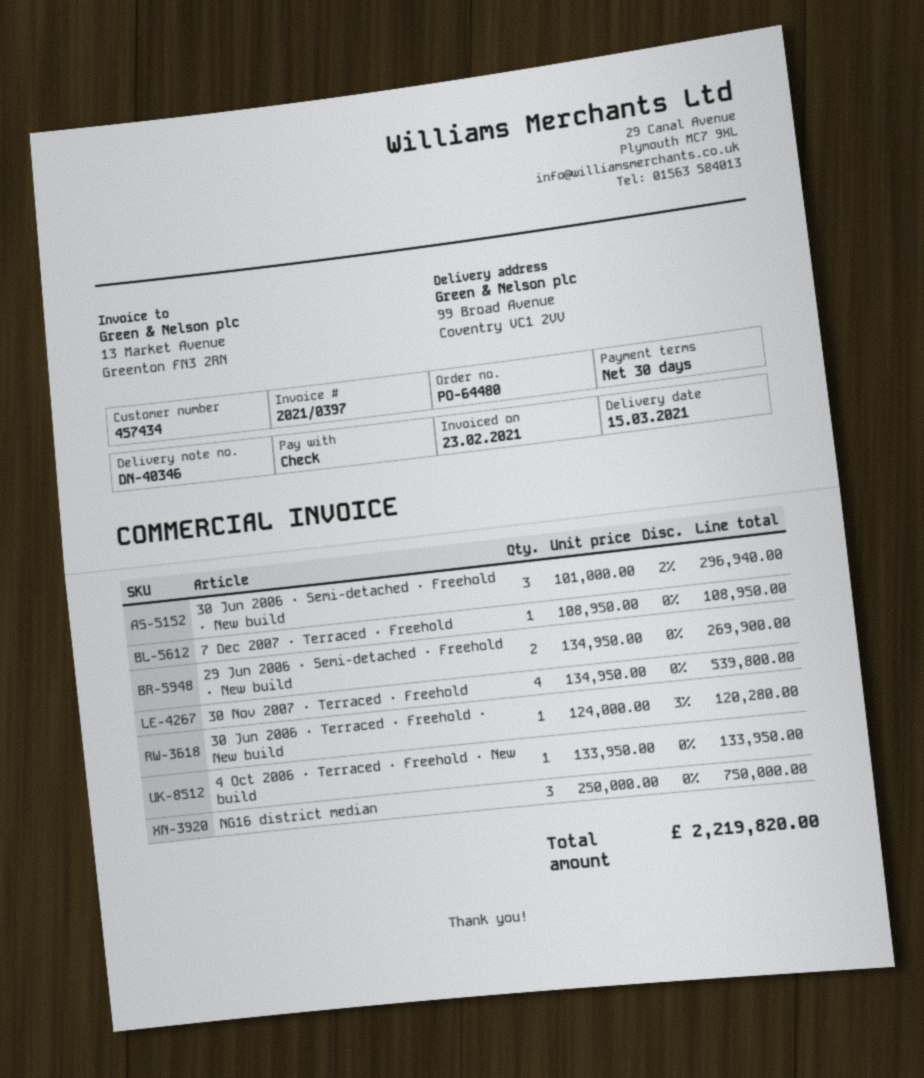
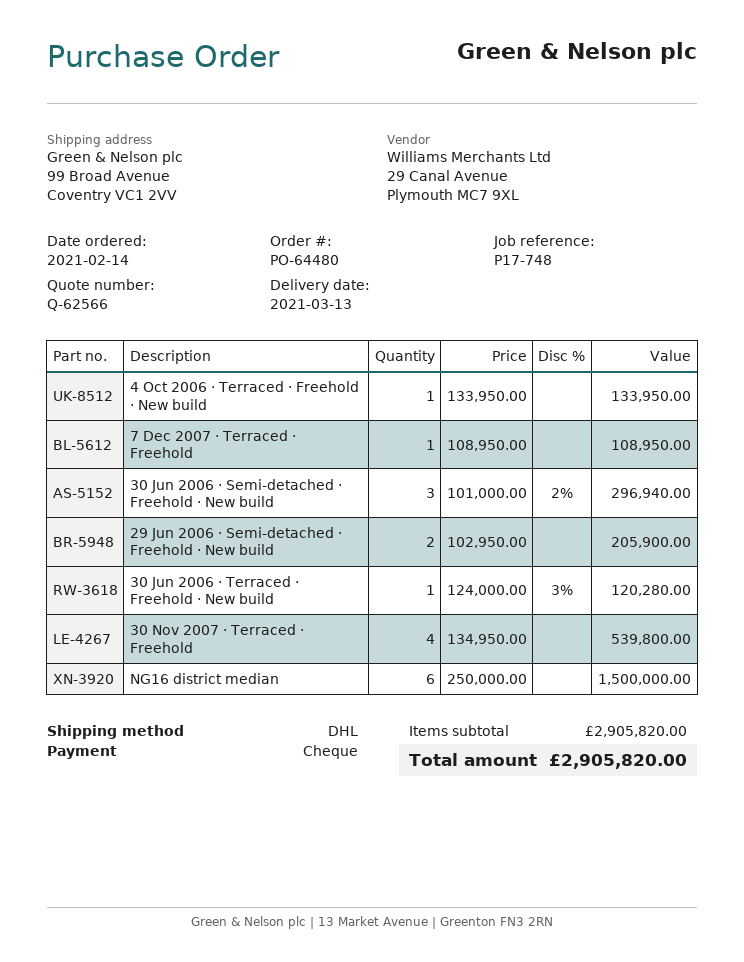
delivery date: 2021-03-15 -> 2021-03-13
29 Jun 2006 · Semi-detached · Freehold · New build: 2 x 134950.00 = 269900.00 -> 2 x 102950.00 = 205900.00
NG16 district median: 3 x 250000.00 = 750000.00 -> 6 x 250000.00 = 1500000.00
total: 2219820.00 -> 2905820.00

